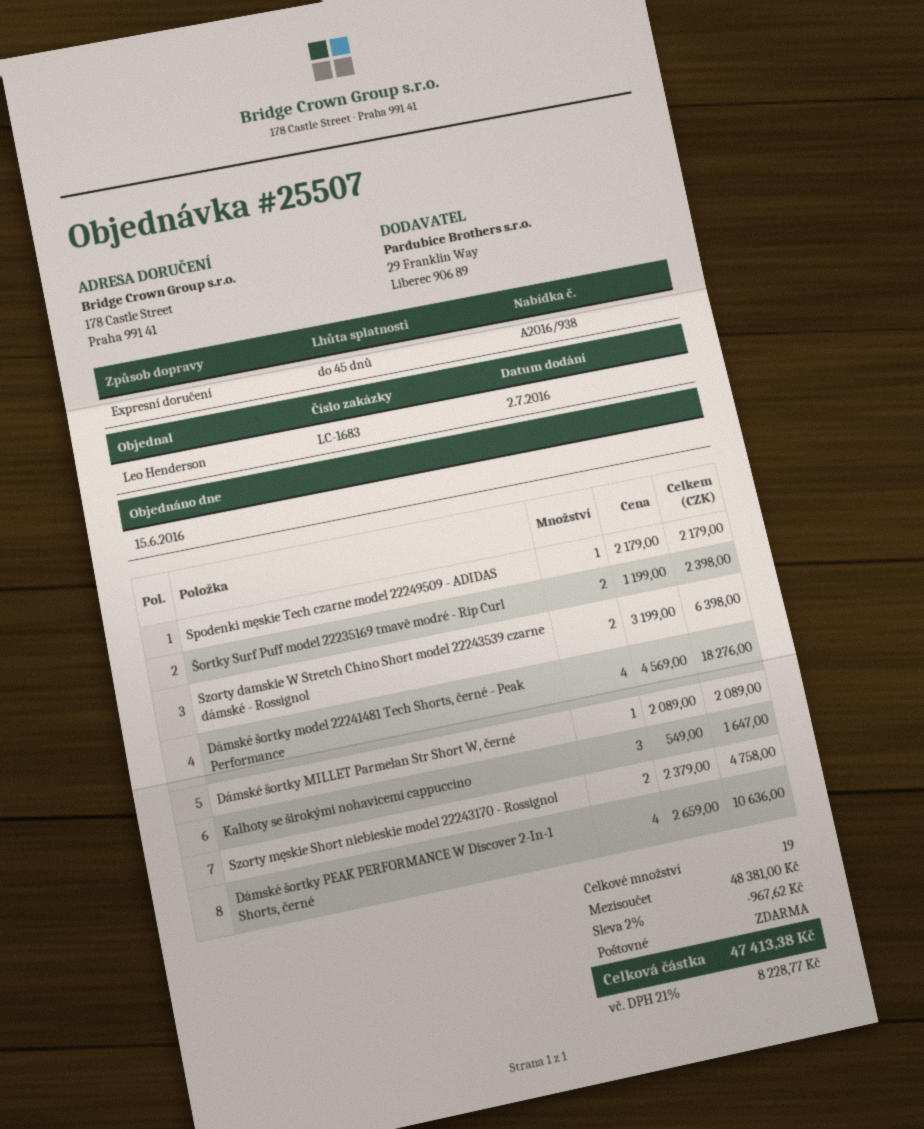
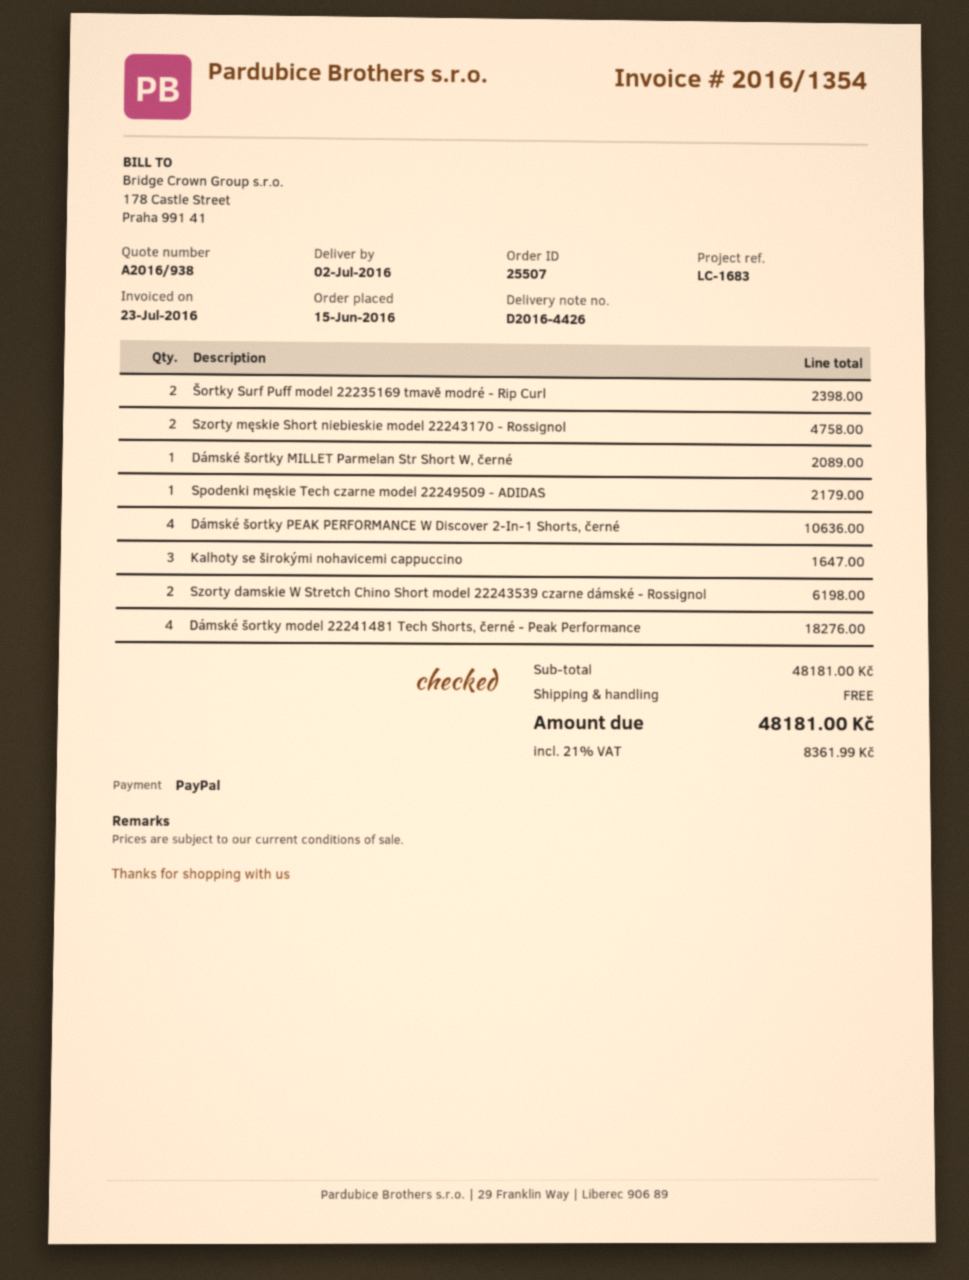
Szorty damskie W Stretch Chino Short model 22243539 czarne dámské - Rossignol: 2 for 6398.00 -> 2 for 6198.00
subtotal: 48381.00 -> 48181.00
discount: 2% = 967.62 -> none
tax: 21% = 8228.77 -> 21% = 8361.99
total: 47413.38 -> 48181.00

